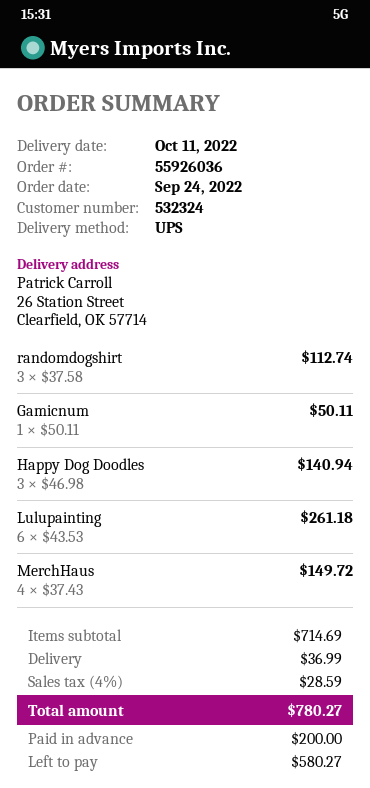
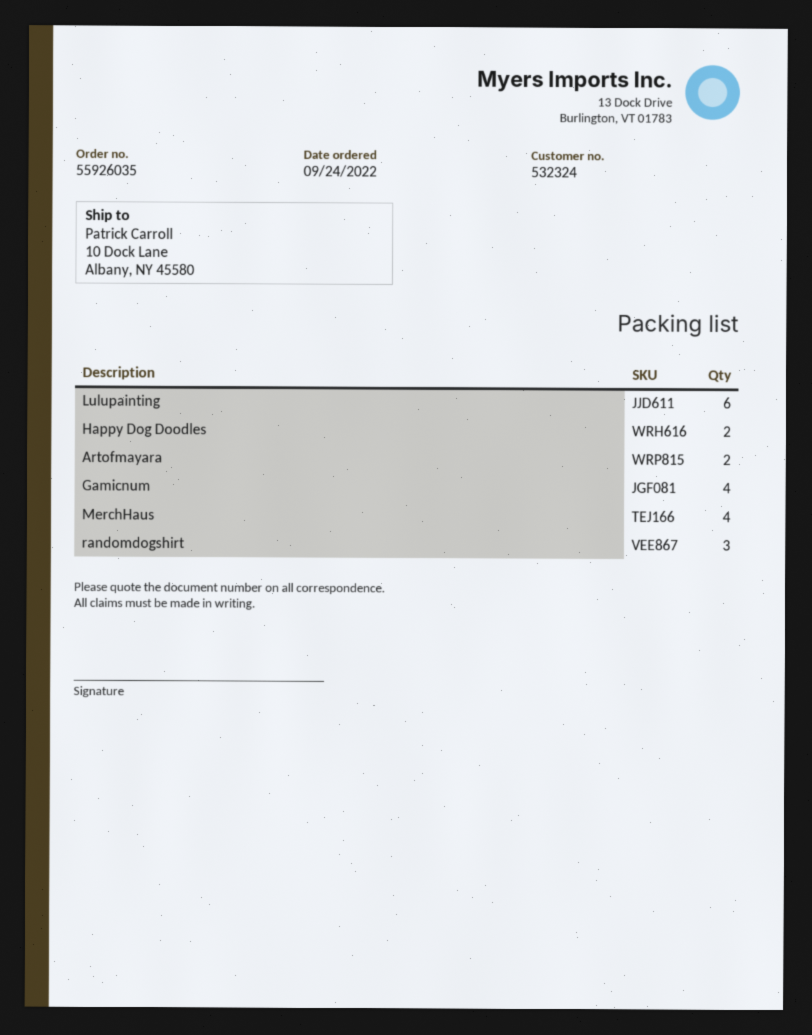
order number: 55926036 -> 55926035
ship to: 26 Station Street, Clearfield, OK 57714 -> 10 Dock Lane, Albany, NY 45580
Gamicnum: 1 -> 4
Happy Dog Doodles: 3 -> 2
Artofmayara: none -> 2

